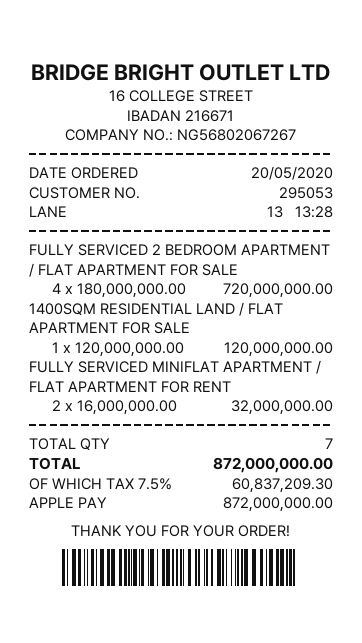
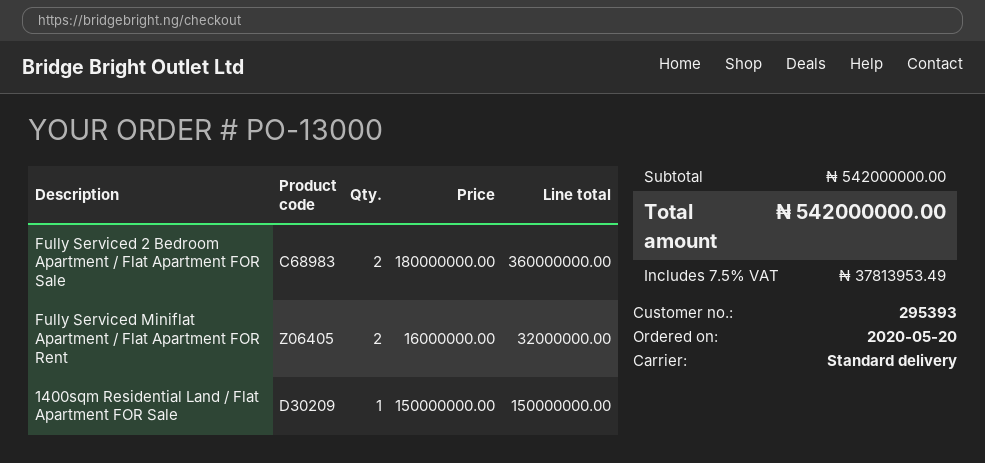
customer number: 295053 -> 295393
FULLY SERVICED 2 BEDROOM APARTMENT / FLAT APARTMENT FOR SALE: 4 x 180000000.00 = 720000000.00 -> 2 x 180000000.00 = 360000000.00
1400SQM RESIDENTIAL LAND / FLAT APARTMENT FOR SALE: 1 x 120000000.00 = 120000000.00 -> 1 x 150000000.00 = 150000000.00
tax: 7.5% = 60837209.30 -> 7.5% = 37813953.49
total: 872000000.00 -> 542000000.00

